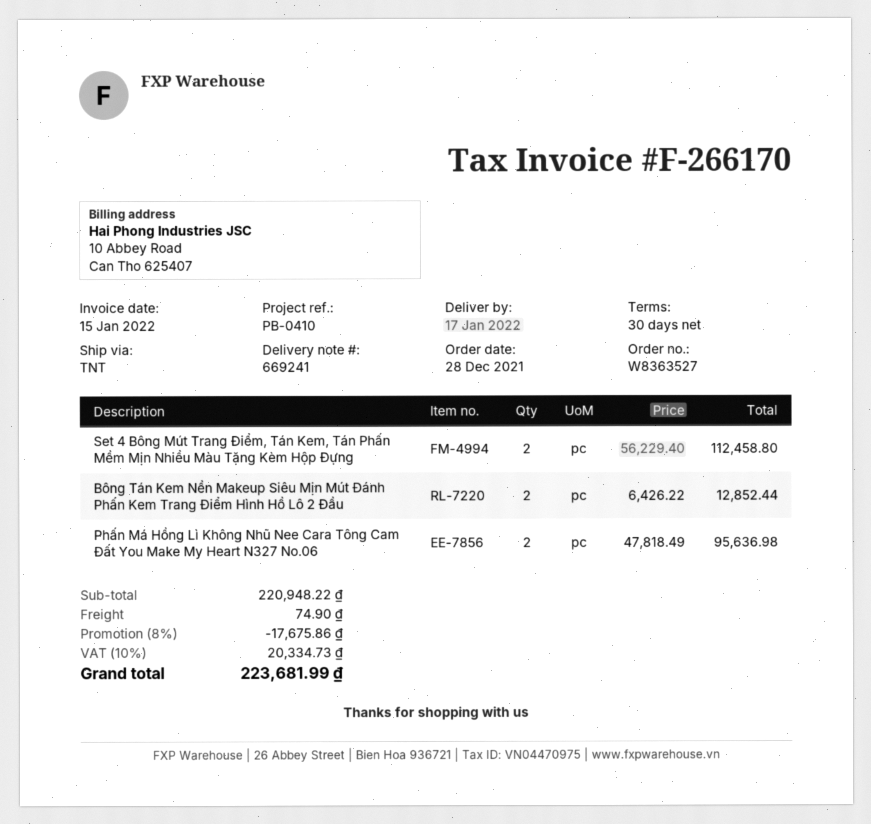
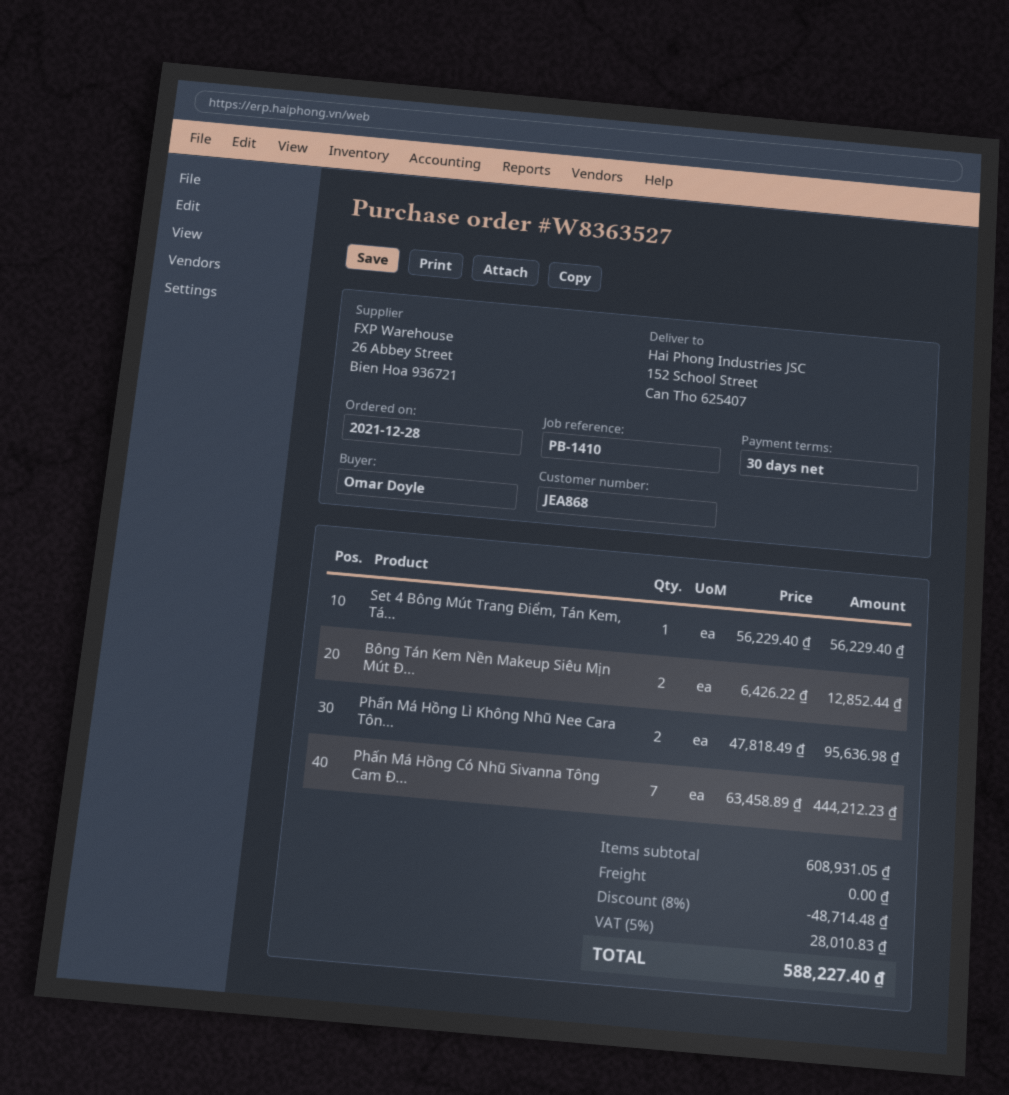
reference: PB-0410 -> PB-1410
Set 4 Bông Mút Trang Điểm, Tán Kem, Tán Phấn Mềm Mịn Nhiều Màu Tặng Kèm Hộp Đựng: 2 x 56229.40 = 112458.80 -> 1 x 56229.40 = 56229.40
Phấn Má Hồng Có Nhũ Sivanna Tông Cam Đ...: none -> 7 x 63458.89 = 444212.23
subtotal: 220948.22 -> 608931.05
discount: 8% = 17675.86 -> 8% = 48714.48
shipping: 74.90 -> 0.00
tax: 10% = 20334.73 -> 5% = 28010.83
total: 223681.99 -> 588227.40

